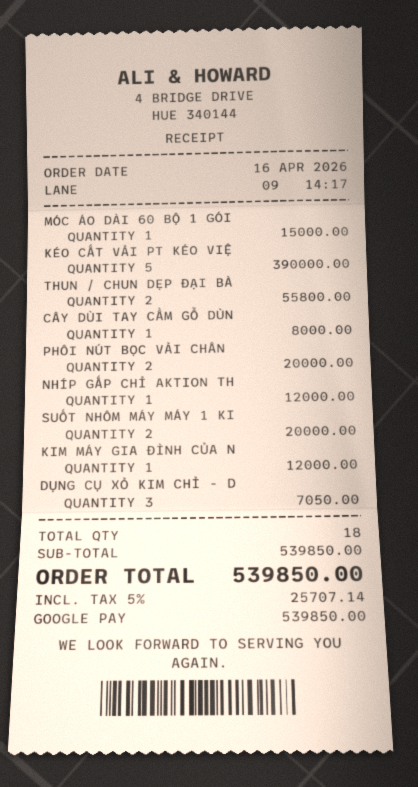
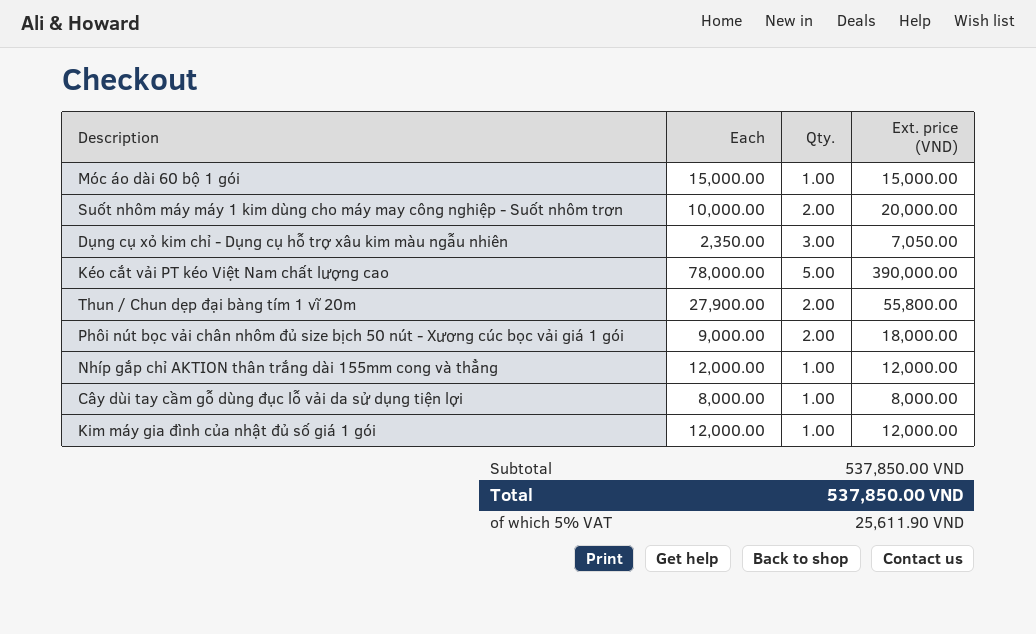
PHÔI NÚT BỌC VẢI CHÂN: 2 for 20000.00 -> 2 for 18000.00
subtotal: 539850.00 -> 537850.00
tax: 5% = 25707.14 -> 5% = 25611.90
total: 539850.00 -> 537850.00

